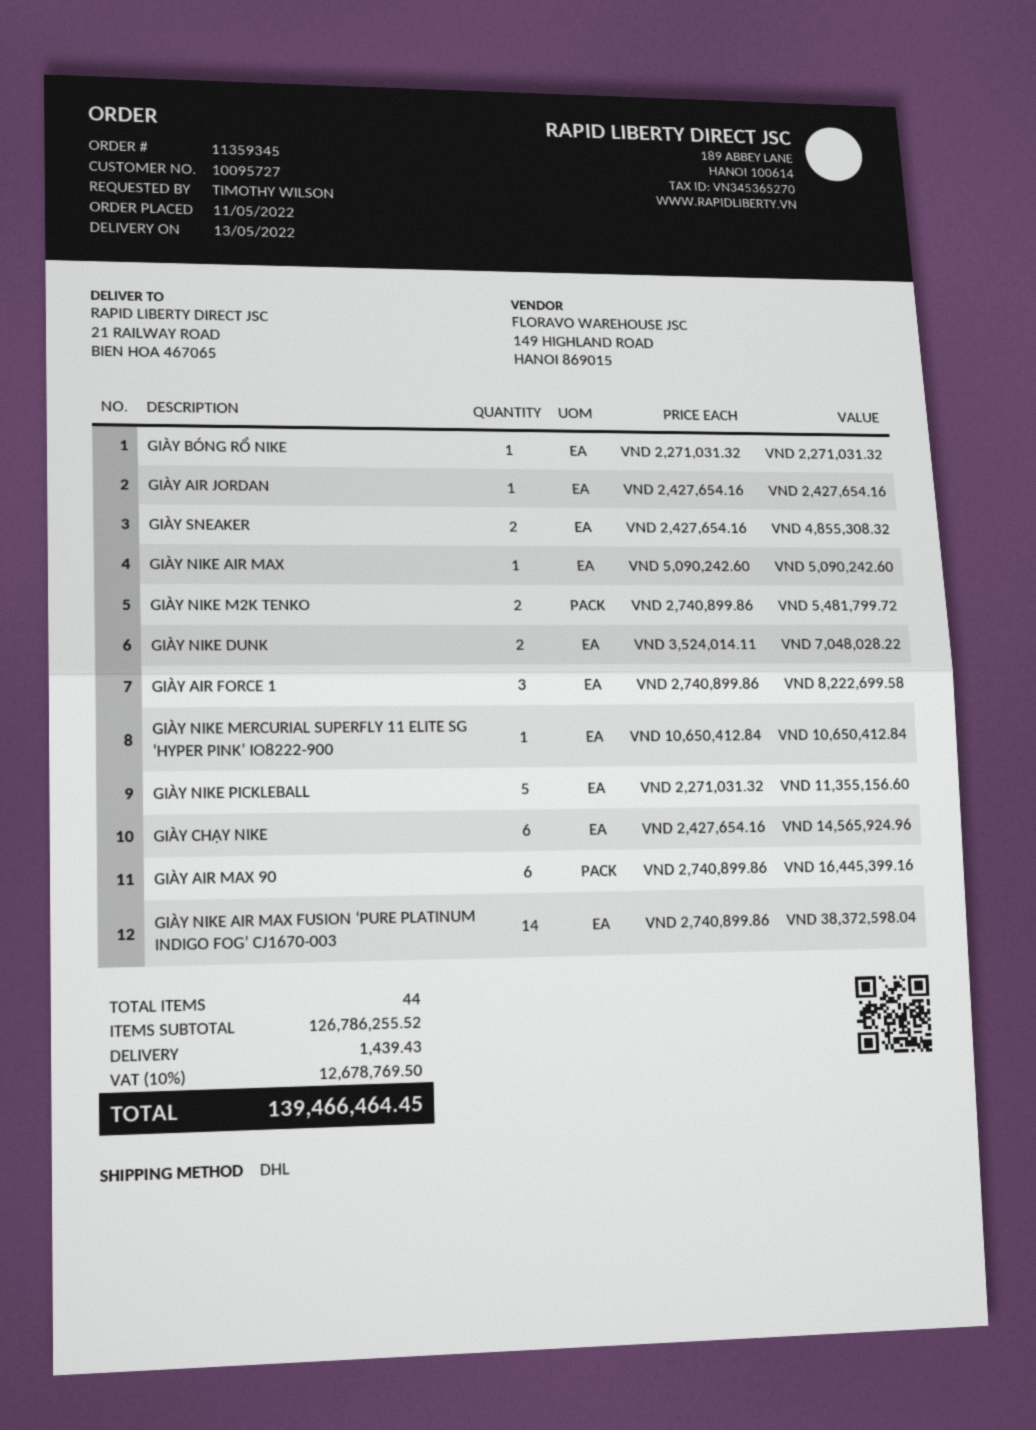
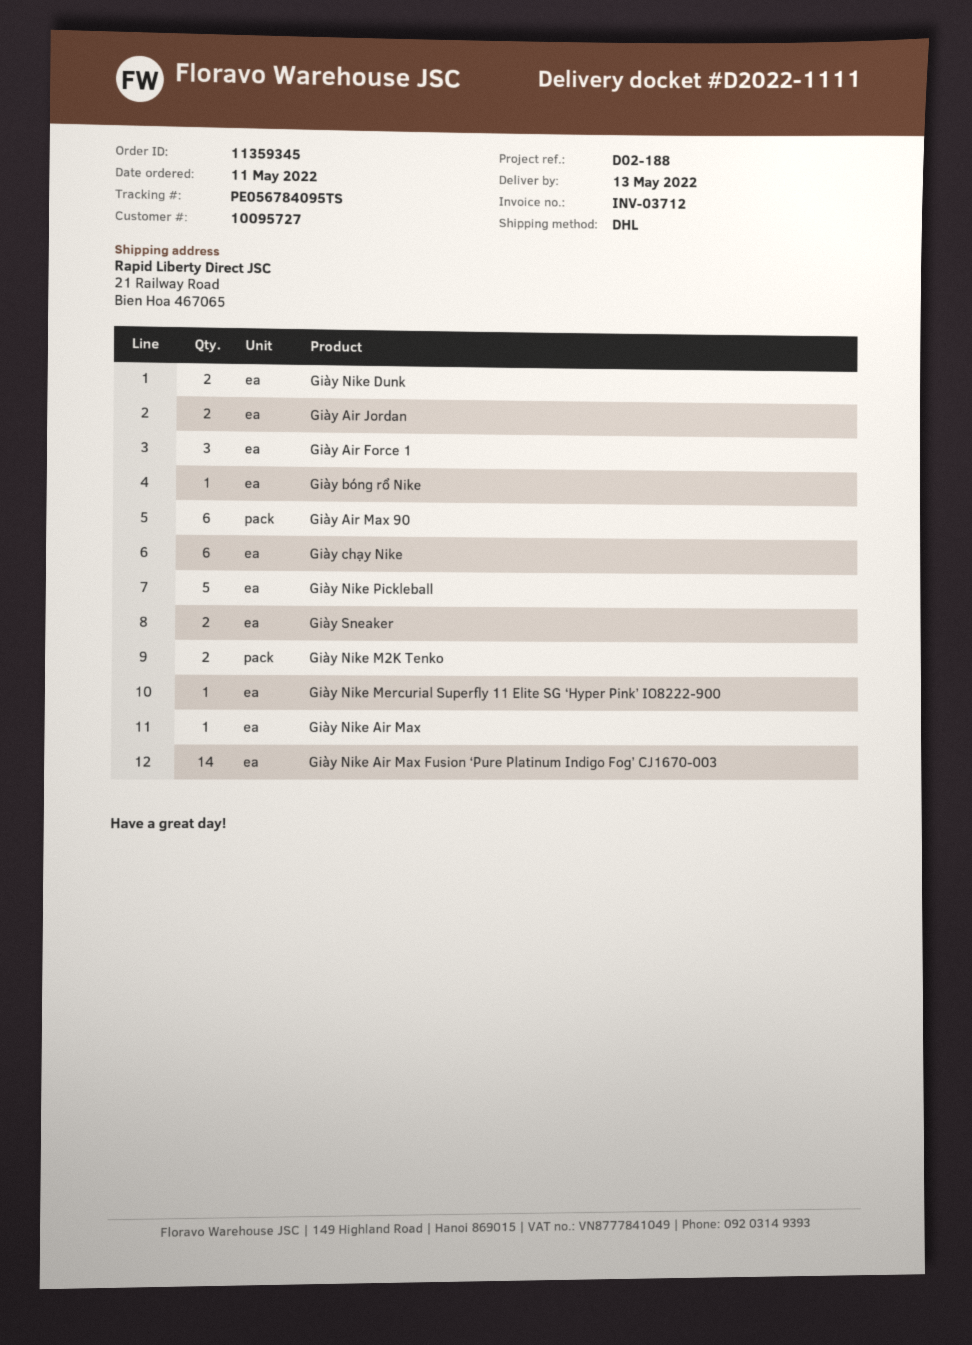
GIÀY AIR JORDAN: 1 -> 2

